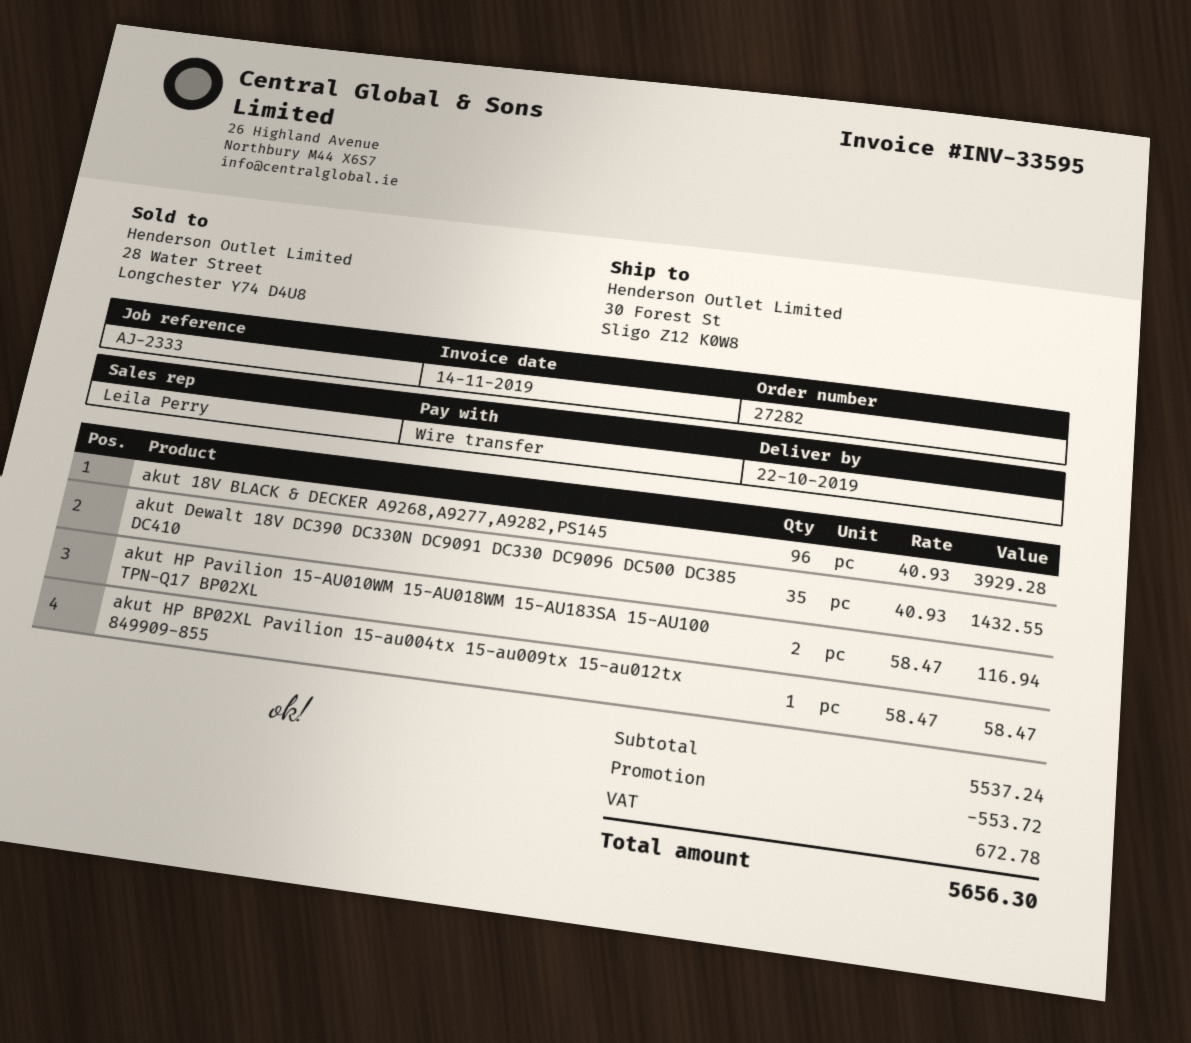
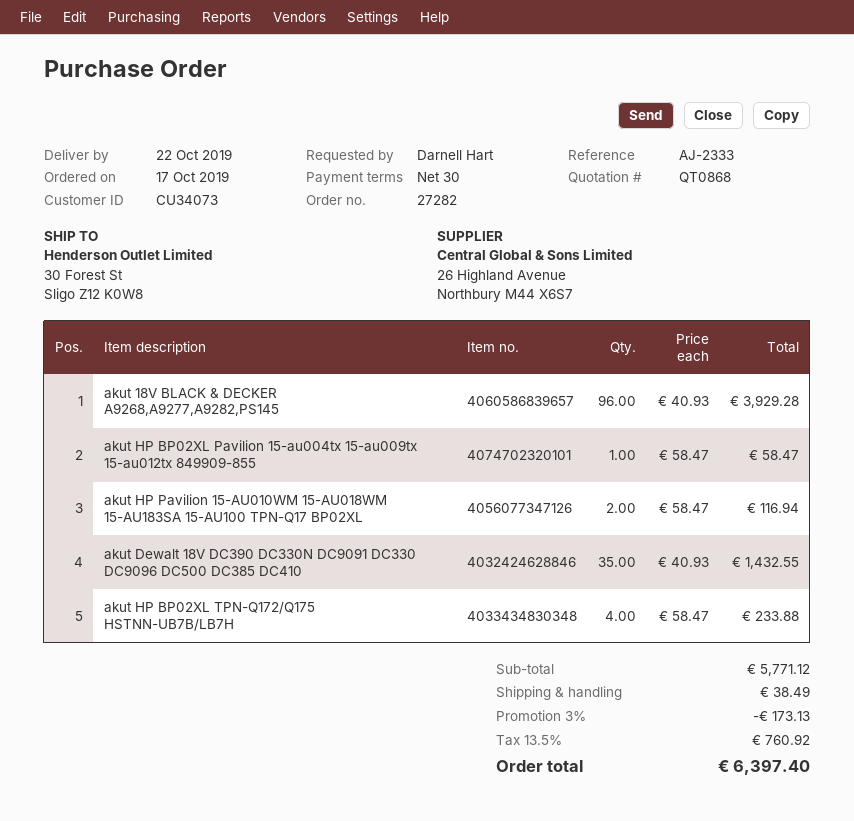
akut HP BP02XL TPN-Q172/Q175 HSTNN-UB7B/LB7H: none -> 4 x 58.47 = 233.88
subtotal: 5537.24 -> 5771.12
discount: 553.72 -> 173.13
shipping: none -> 38.49
tax: 672.78 -> 760.92
total: 5656.30 -> 6397.40

